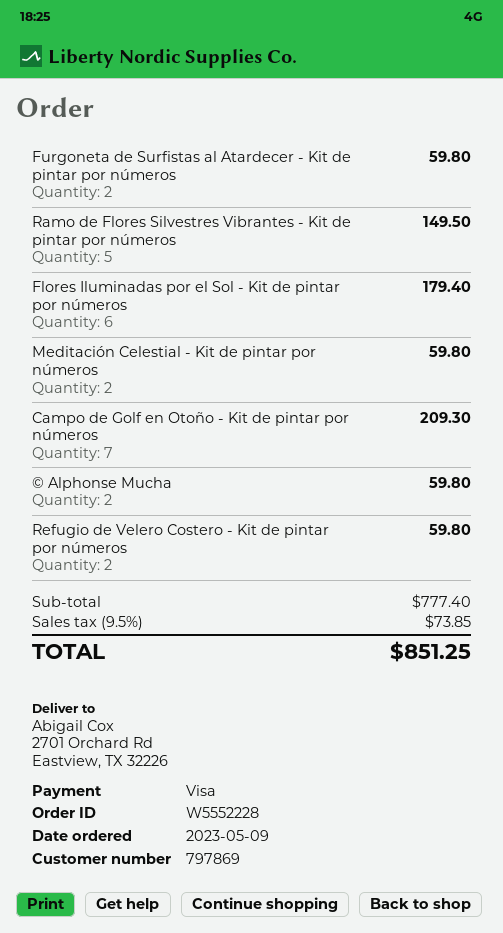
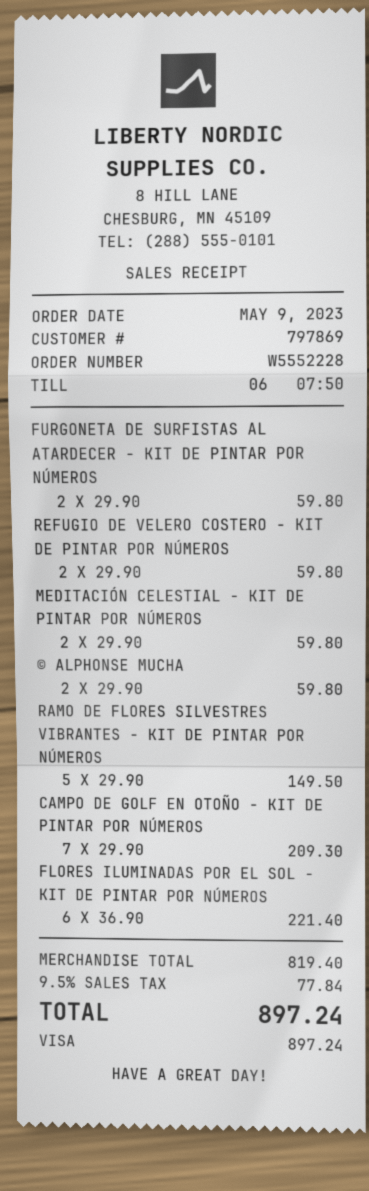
Flores Iluminadas por el Sol - Kit de pintar por números: 6 for 179.40 -> 6 for 221.40
subtotal: 777.40 -> 819.40
tax: 9.5% = 73.85 -> 9.5% = 77.84
total: 851.25 -> 897.24

